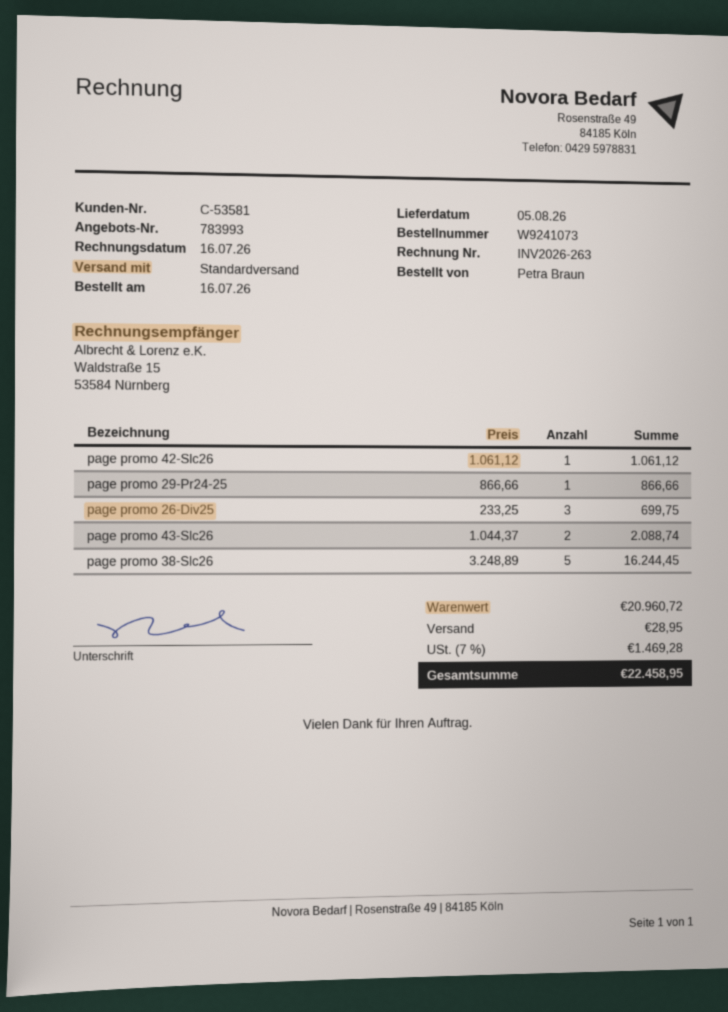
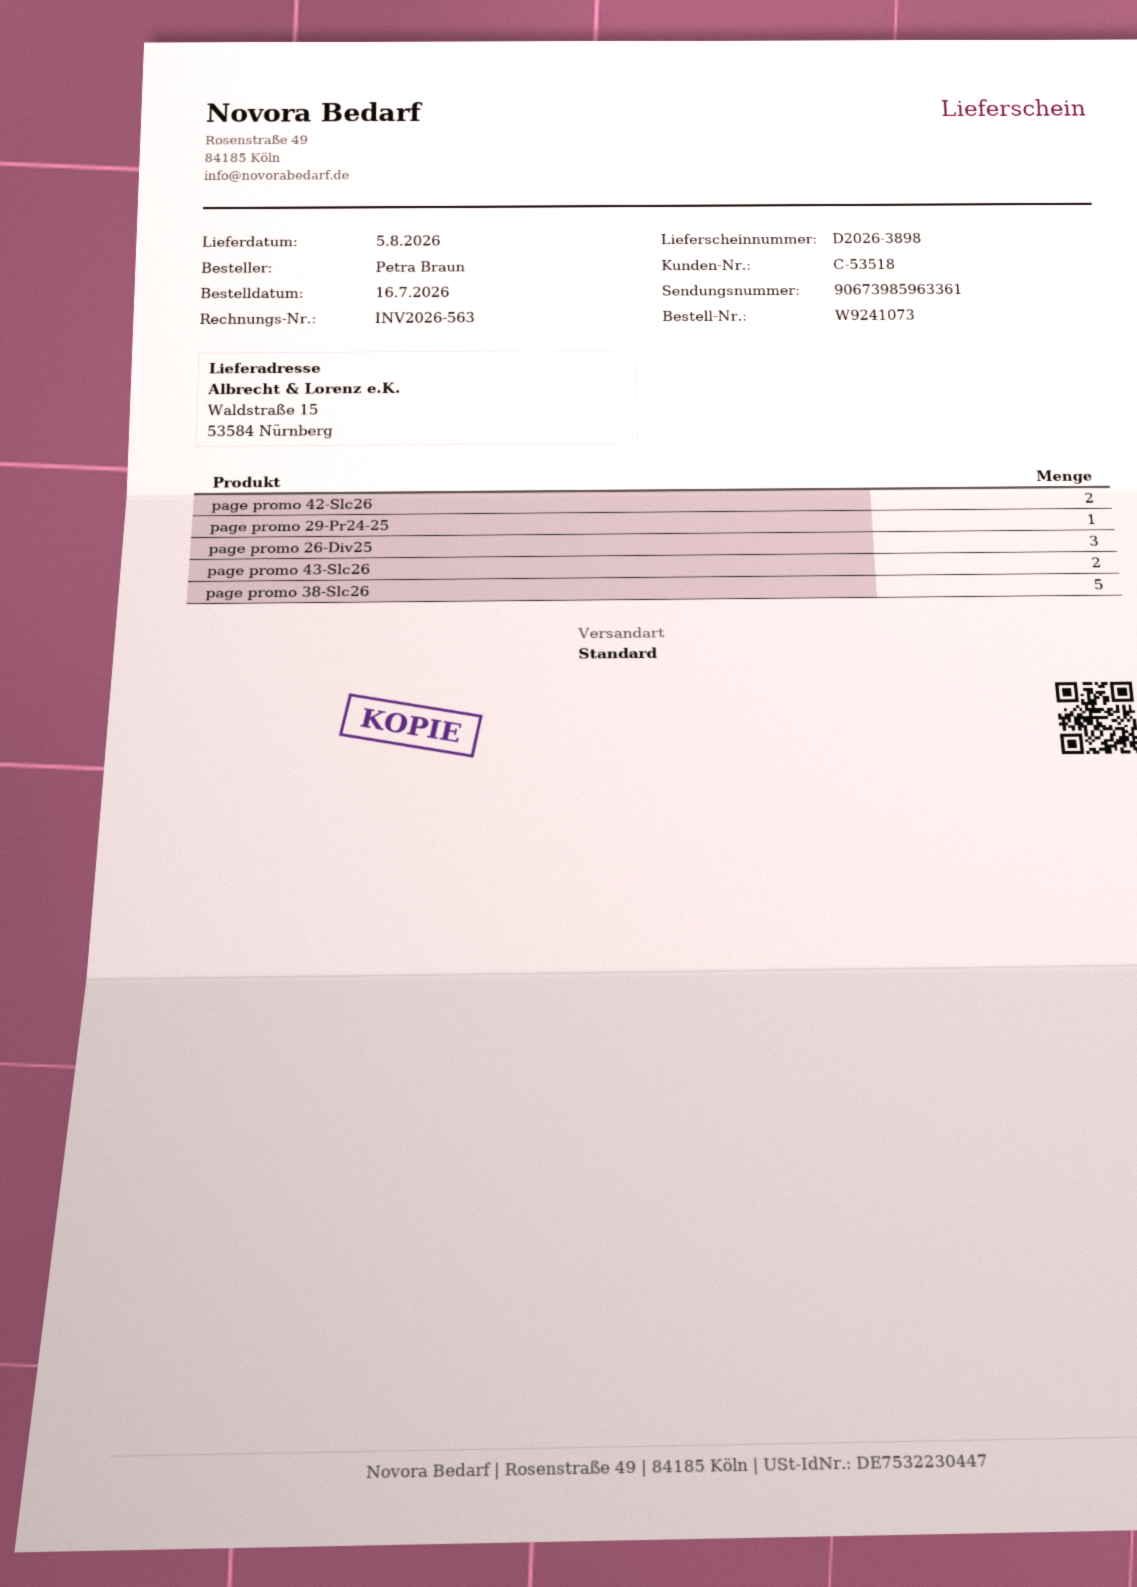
invoice number: INV2026-263 -> INV2026-563
customer number: C-53581 -> C-53518
page promo 42-Slc26: 1 -> 2

